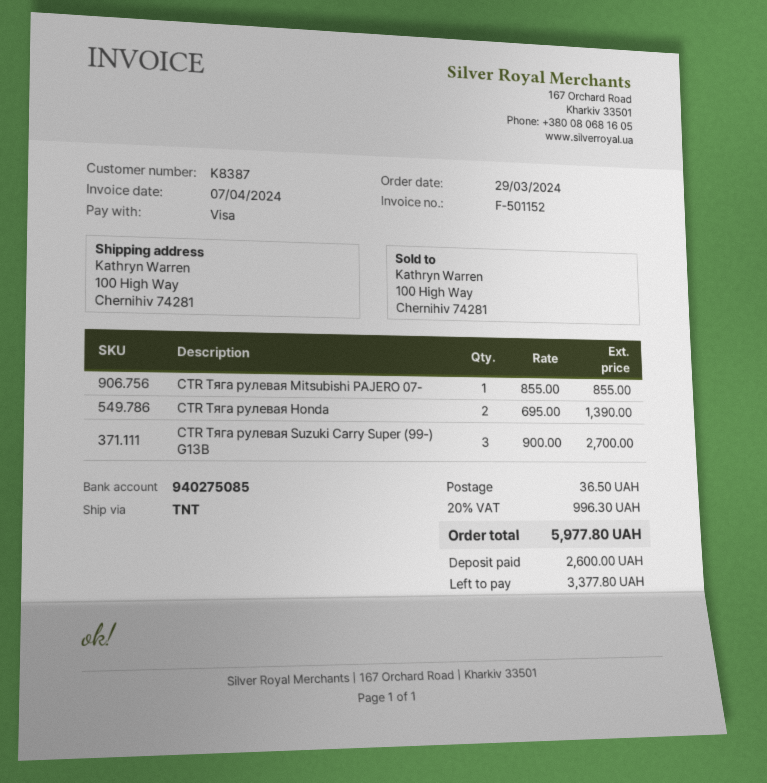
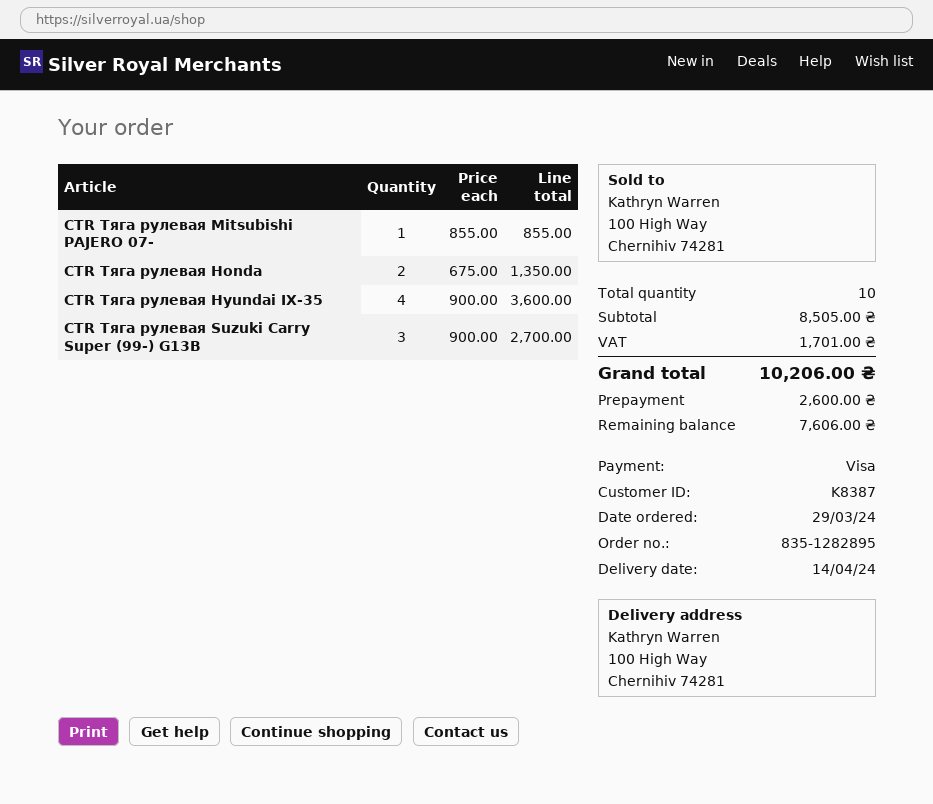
CTR Тяга рулевая Honda: 2 x 695.00 = 1390.00 -> 2 x 675.00 = 1350.00
CTR Тяга рулевая Hyundai IX-35: none -> 4 x 900.00 = 3600.00
shipping: 36.50 -> none
tax: 996.30 -> 1701.00
total: 5977.80 -> 10206.00
balance: 3377.80 -> 7606.00

